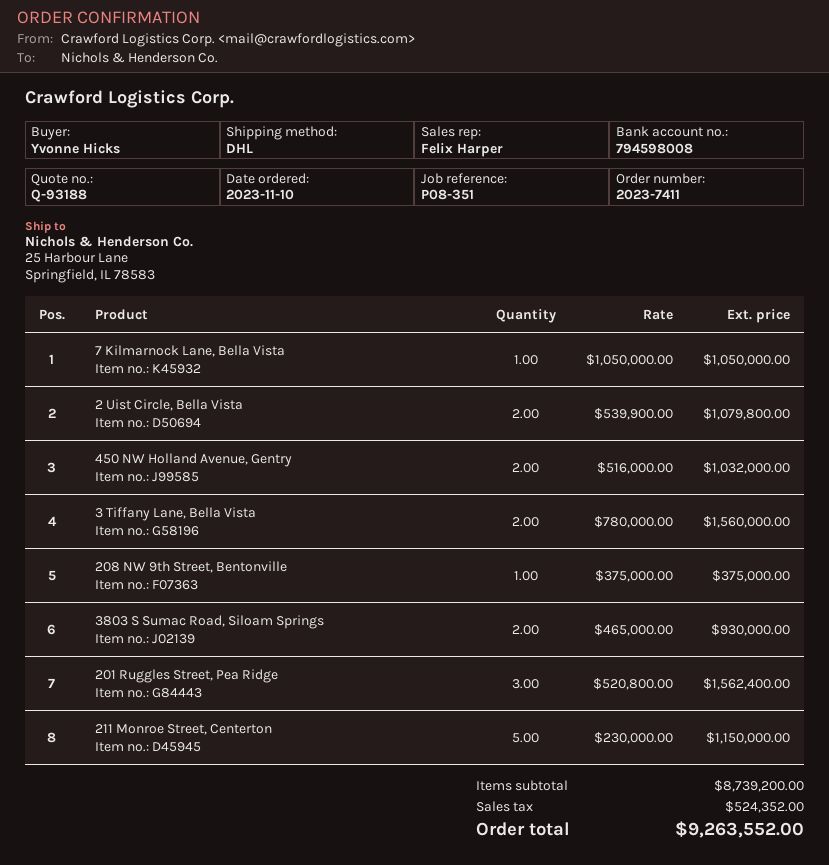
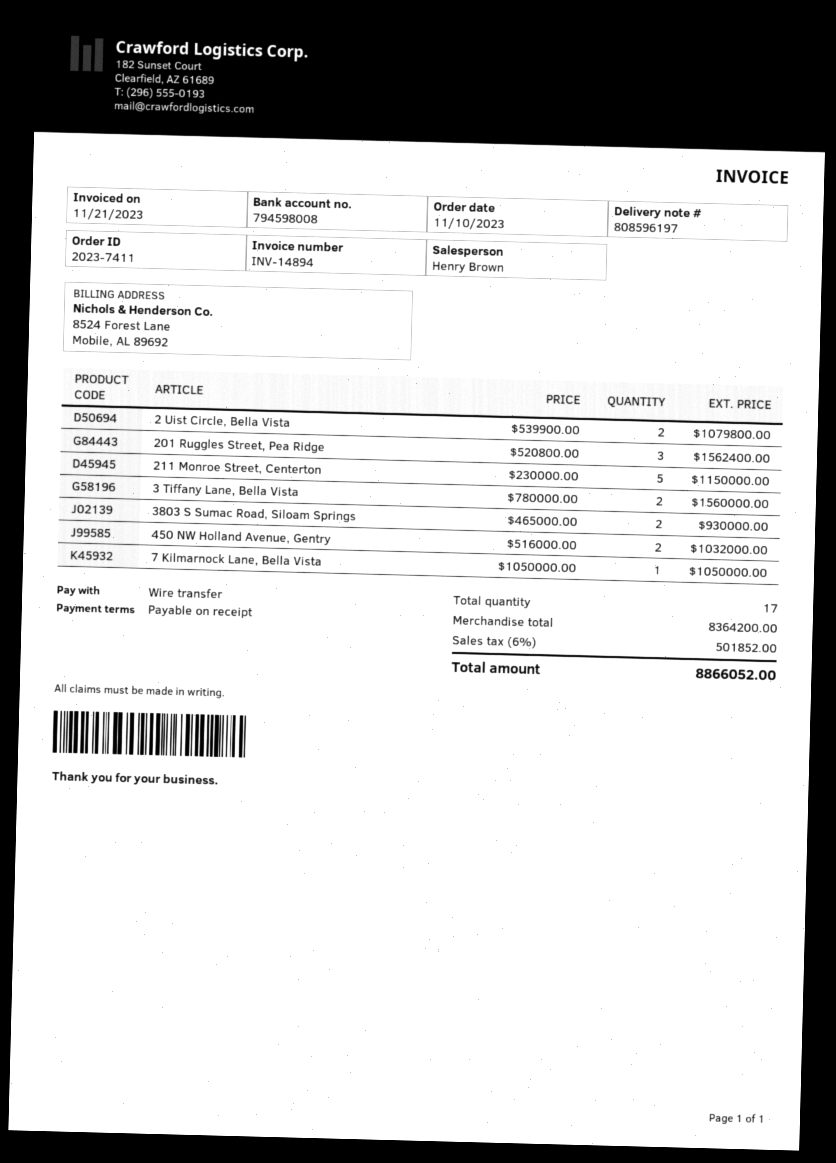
sales rep: Felix Harper -> Henry Brown
208 NW 9th Street, Bentonville: 1 x 375000.00 = 375000.00 -> none
subtotal: 8739200.00 -> 8364200.00
tax: 524352.00 -> 501852.00
total: 9263552.00 -> 8866052.00

